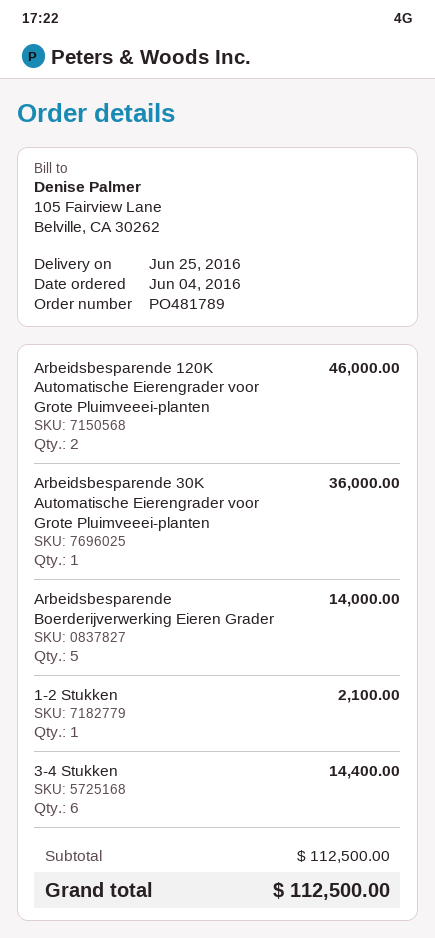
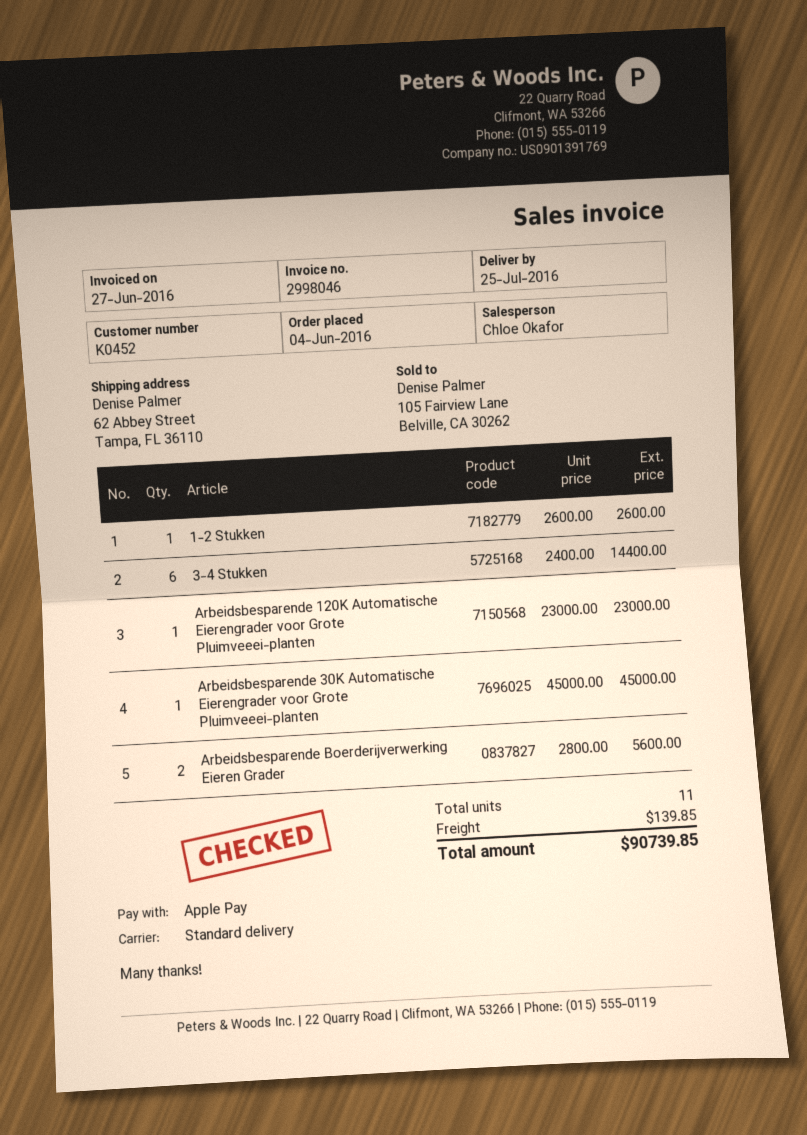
delivery date: 2016-06-25 -> 2016-07-25
Arbeidsbesparende 120K Automatische Eierengrader voor Grote Pluimveeei-planten: 2 for 46000.00 -> 1 for 23000.00
Arbeidsbesparende 30K Automatische Eierengrader voor Grote Pluimveeei-planten: 1 for 36000.00 -> 1 for 45000.00
Arbeidsbesparende Boerderijverwerking Eieren Grader: 5 for 14000.00 -> 2 for 5600.00
1-2 Stukken: 1 for 2100.00 -> 1 for 2600.00
shipping: none -> 139.85
total: 112500.00 -> 90739.85

